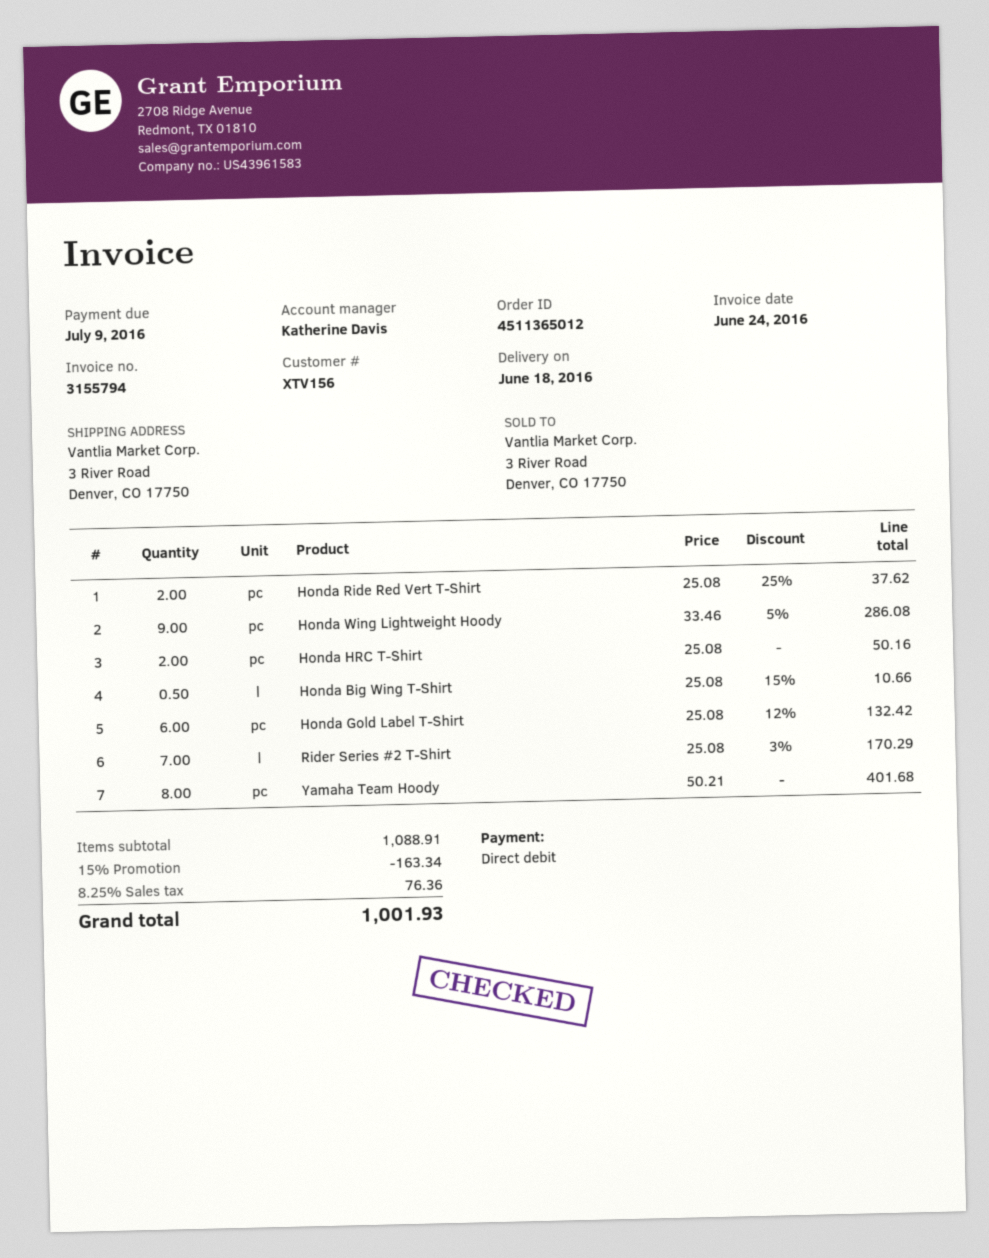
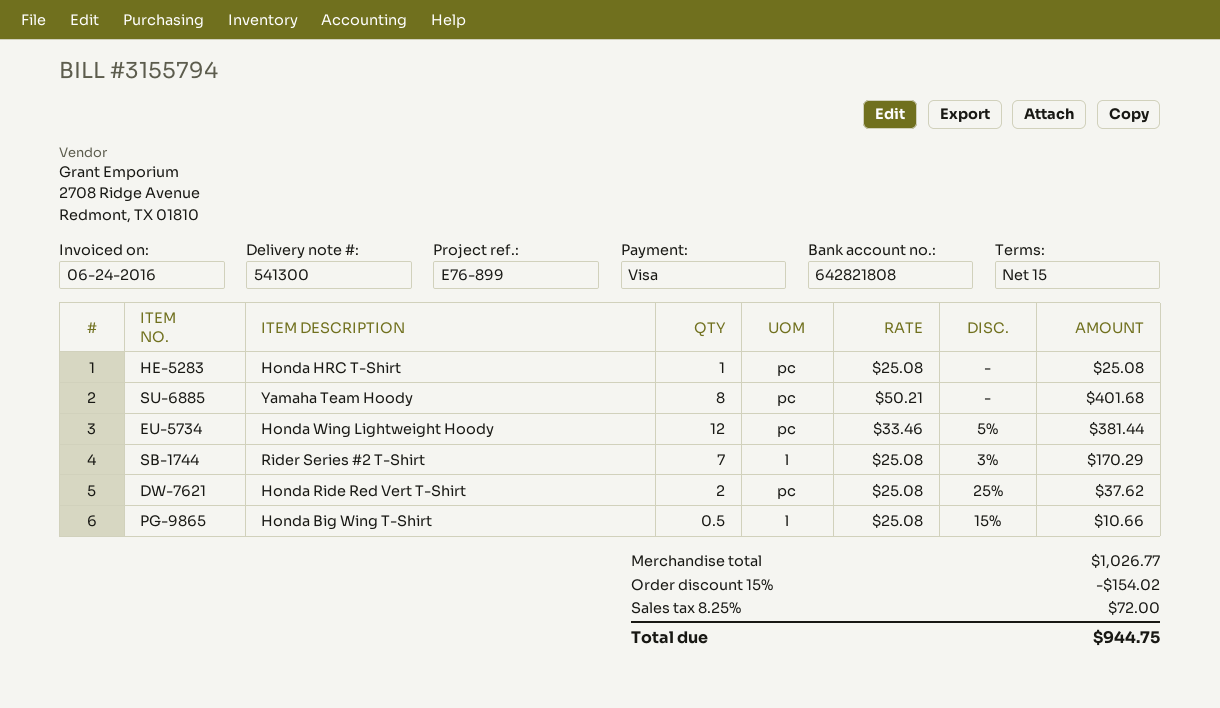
payment method: direct debit -> Visa
Honda Wing Lightweight Hoody: 9 x 33.46 - 5% = 286.08 -> 12 x 33.46 - 5% = 381.44
Honda HRC T-Shirt: 2 x 25.08 = 50.16 -> 1 x 25.08 = 25.08
Honda Gold Label T-Shirt: 6 x 25.08 - 12% = 132.42 -> none
subtotal: 1088.91 -> 1026.77
discount: 15% = 163.34 -> 15% = 154.02
tax: 8.25% = 76.36 -> 8.25% = 72.00
total: 1001.93 -> 944.75

